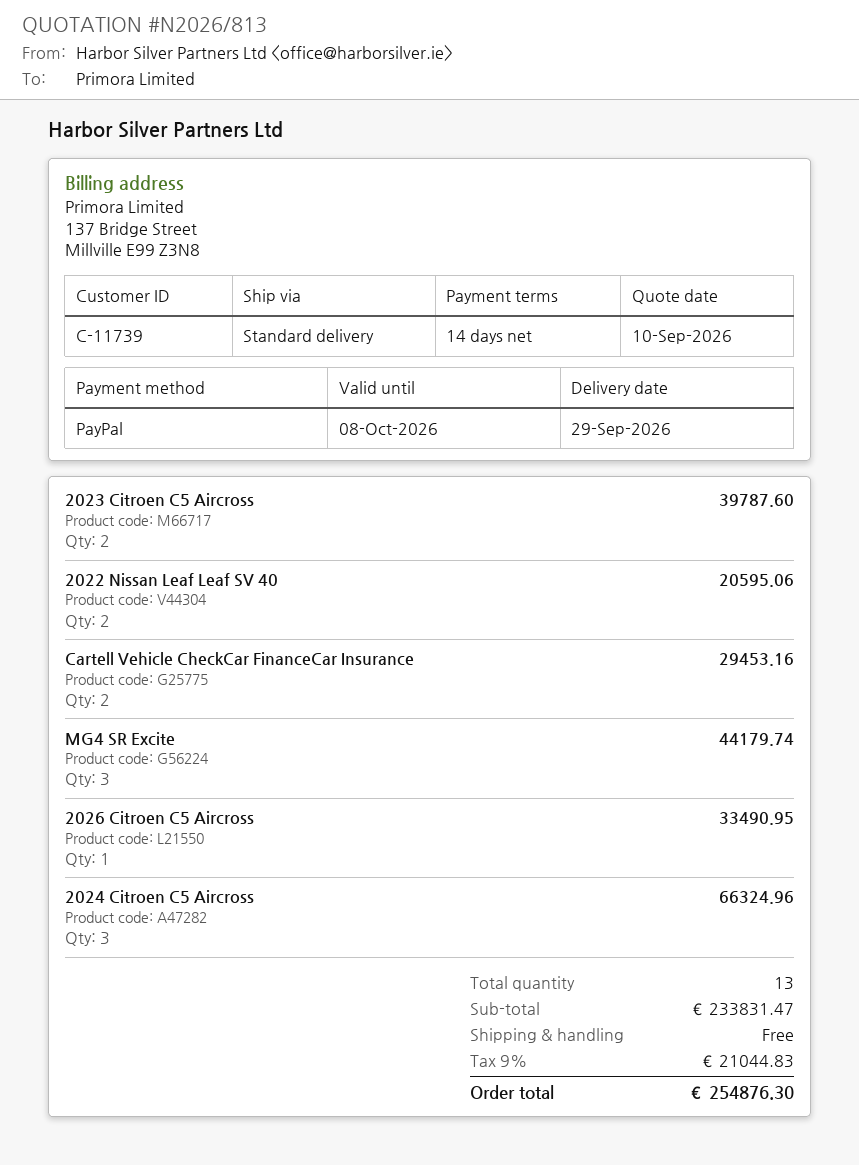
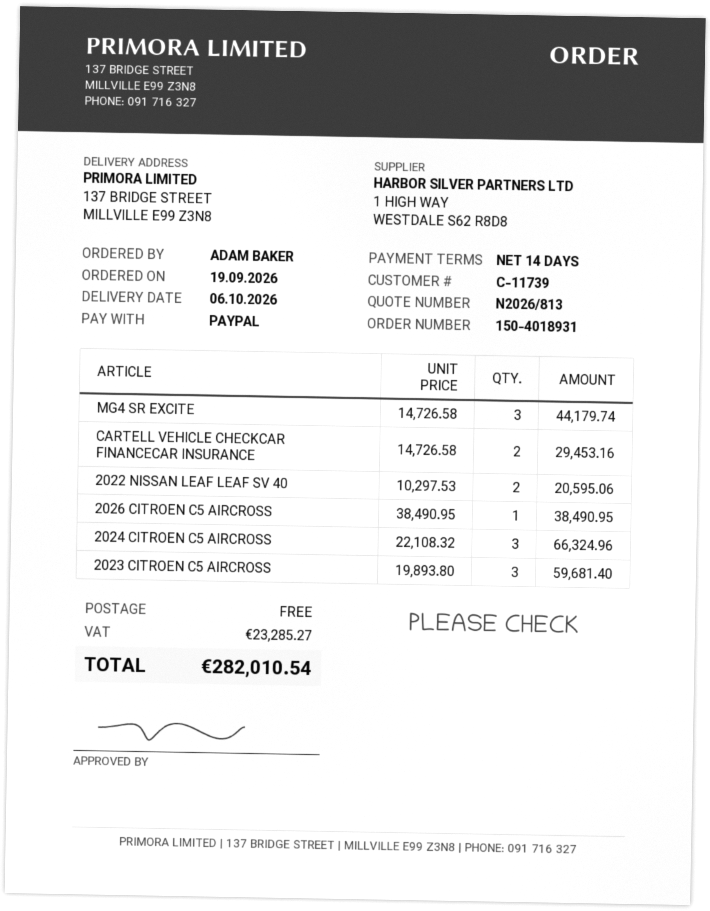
delivery date: 2026-09-29 -> 2026-10-06
2023 Citroen C5 Aircross: 2 for 39787.60 -> 3 for 59681.40
2026 Citroen C5 Aircross: 1 for 33490.95 -> 1 for 38490.95
tax: 21044.83 -> 23285.27
total: 254876.30 -> 282010.54

